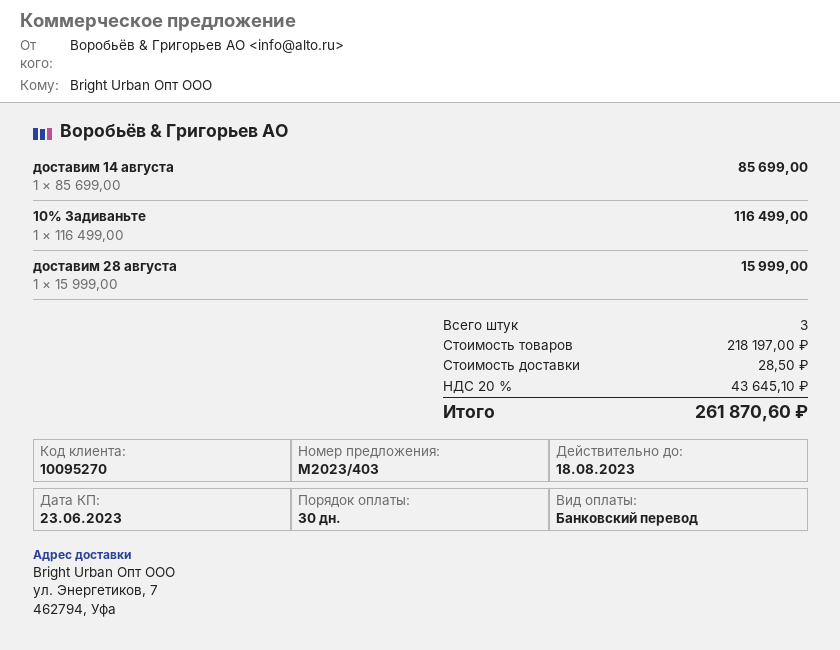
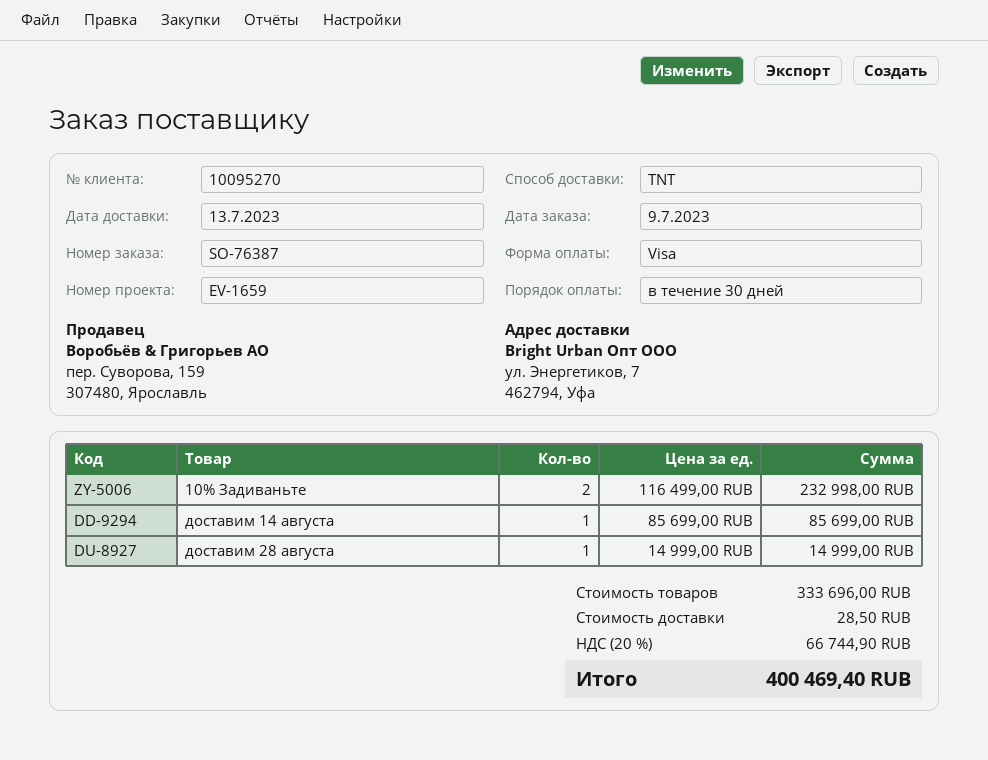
payment method: bank transfer -> Visa
10% Задиваньте: 1 x 116499.00 = 116499.00 -> 2 x 116499.00 = 232998.00
доставим 28 августа: 1 x 15999.00 = 15999.00 -> 1 x 14999.00 = 14999.00
subtotal: 218197.00 -> 333696.00
tax: 20% = 43645.10 -> 20% = 66744.90
total: 261870.60 -> 400469.40

